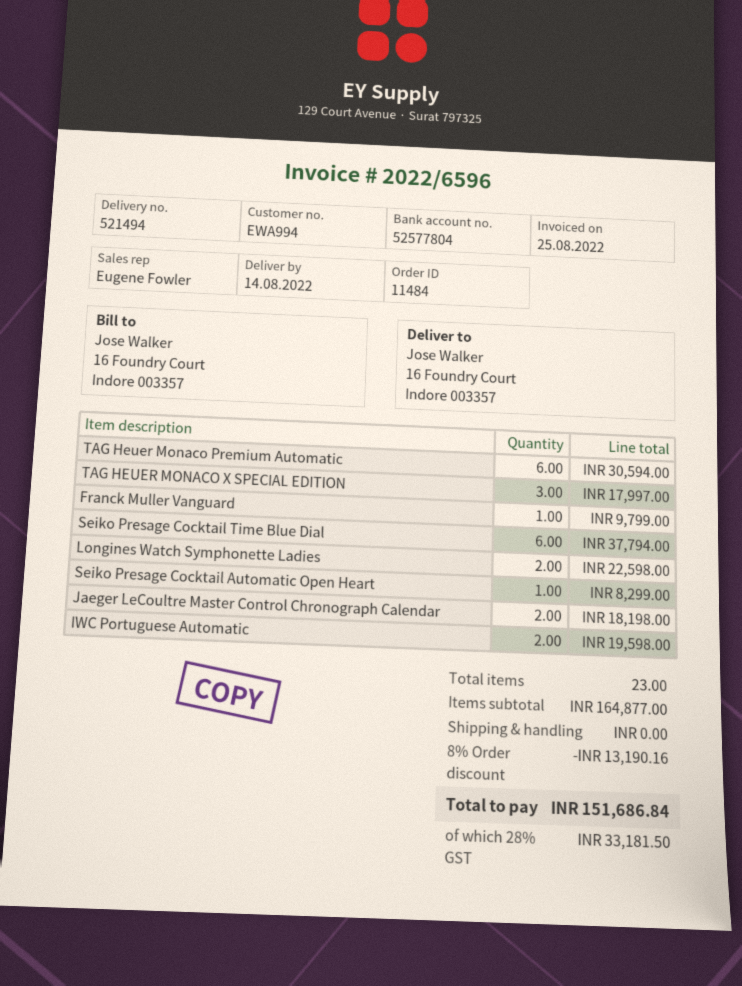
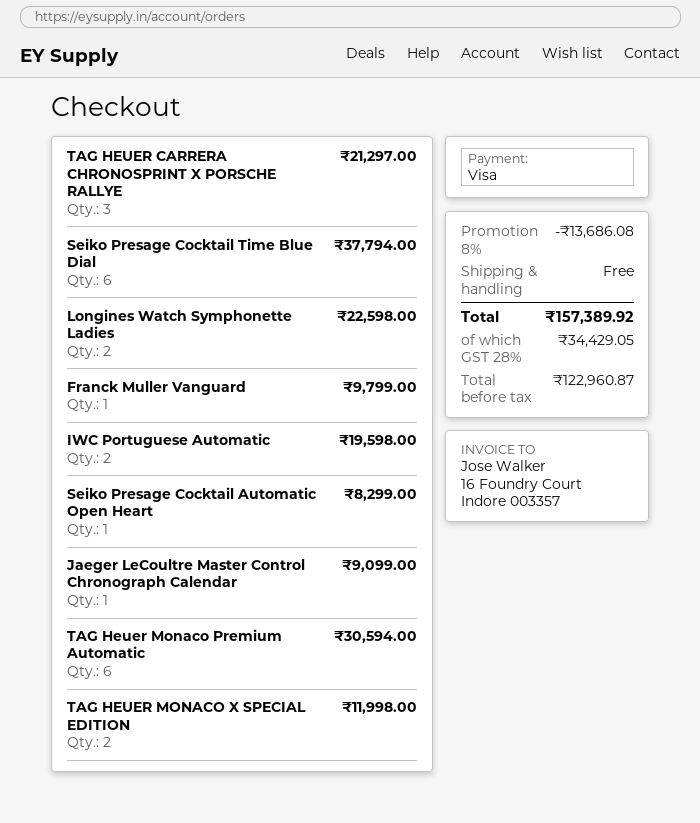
TAG HEUER MONACO X SPECIAL EDITION: 3 for 17997.00 -> 2 for 11998.00
Jaeger LeCoultre Master Control Chronograph Calendar: 2 for 18198.00 -> 1 for 9099.00
TAG HEUER CARRERA CHRONOSPRINT X PORSCHE RALLYE: none -> 3 for 21297.00
discount: 8% = 13190.16 -> 8% = 13686.08
tax: 28% = 33181.50 -> 28% = 34429.05
total: 151686.84 -> 157389.92

